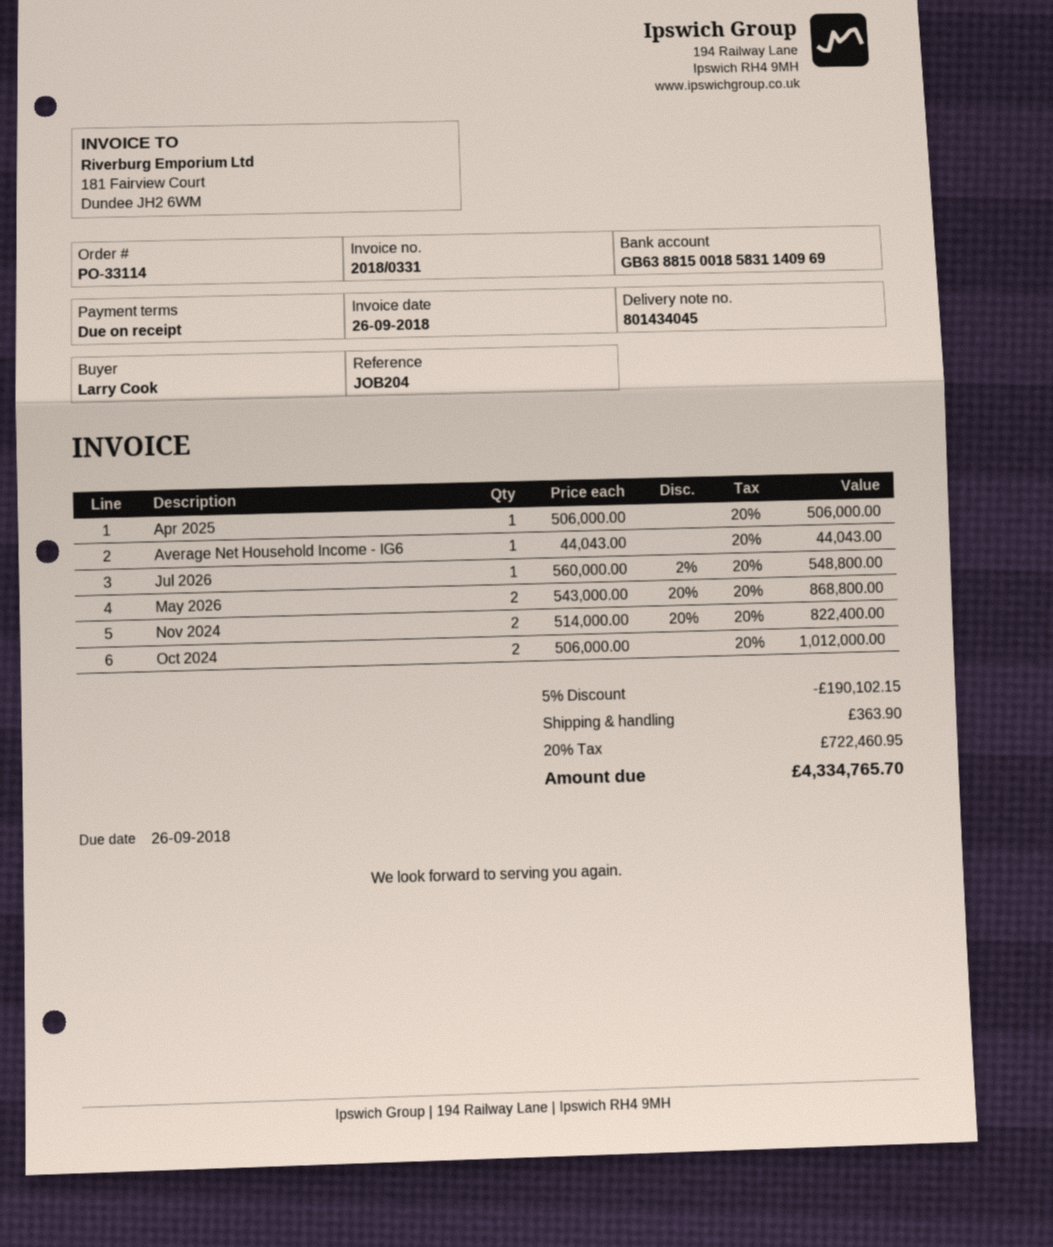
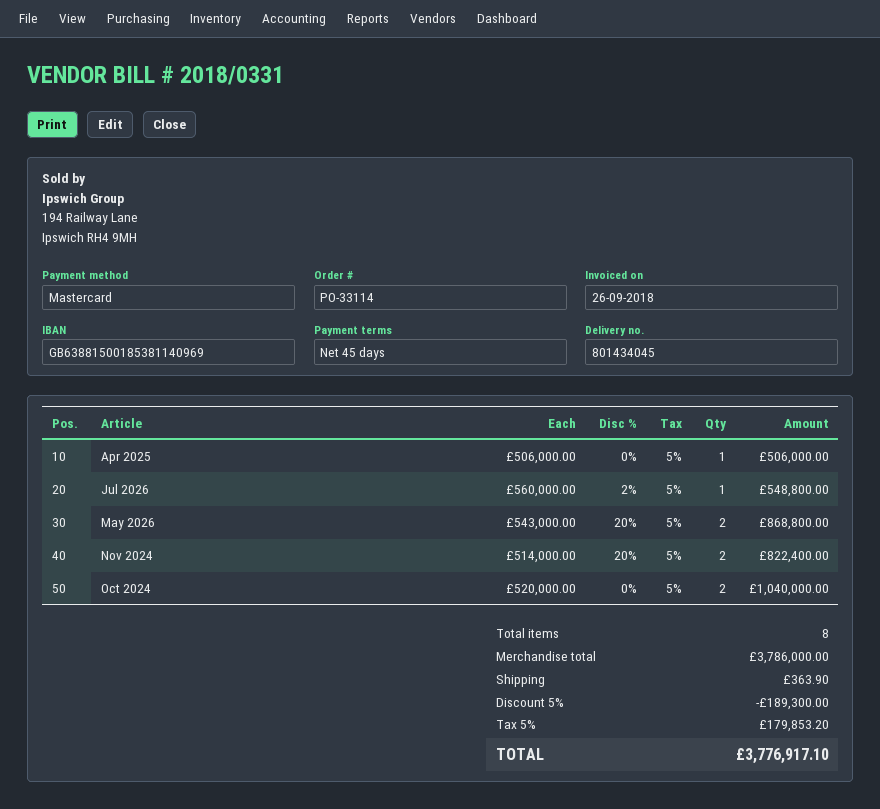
payment terms: on receipt -> 45 days
bank account: GB63881500185831140969 -> GB63881500185381140969
Average Net Household Income - IG6: 1 x 44043.00 = 44043.00 -> none
Oct 2024: 2 x 506000.00 = 1012000.00 -> 2 x 520000.00 = 1040000.00
discount: 5% = 190102.15 -> 5% = 189300.00
tax: 20% = 722460.95 -> 5% = 179853.20
total: 4334765.70 -> 3776917.10

